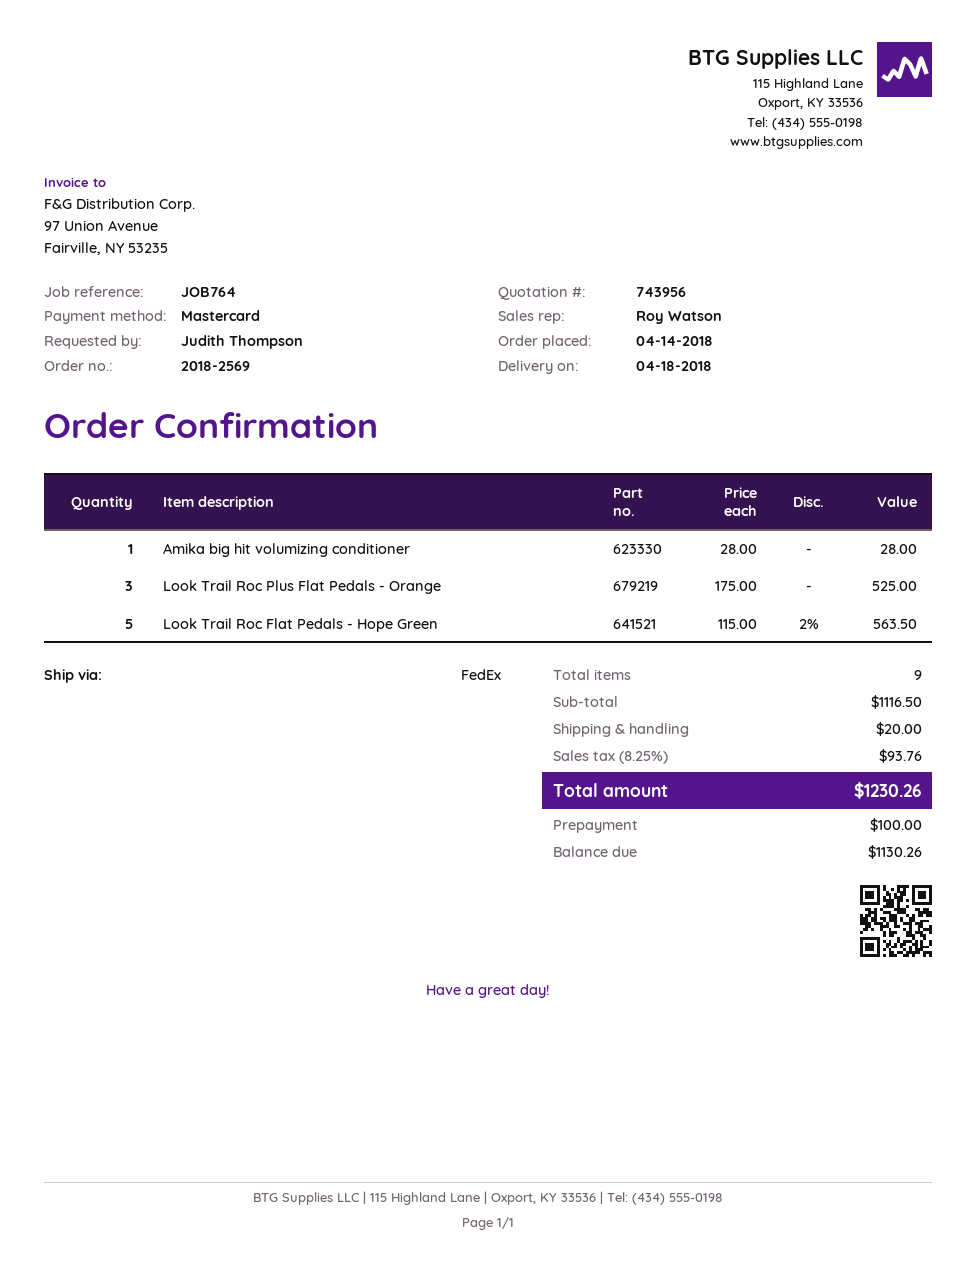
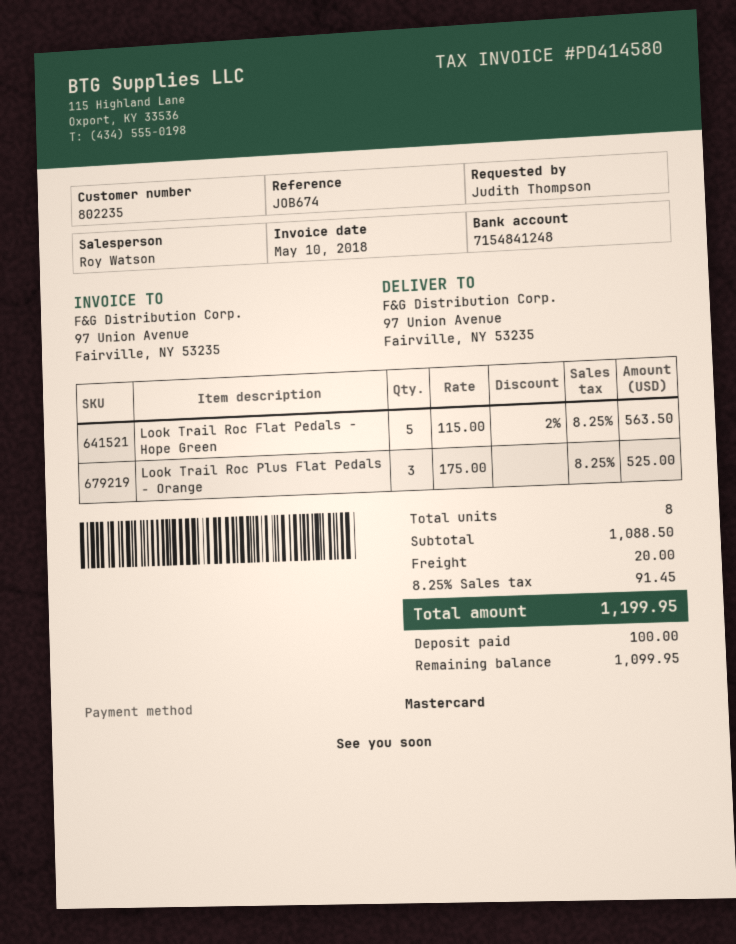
reference: JOB764 -> JOB674
Amika big hit volumizing conditioner: 1 x 28.00 = 28.00 -> none
total quantity: 9 -> 8
subtotal: 1116.50 -> 1088.50
tax: 8.25% = 93.76 -> 8.25% = 91.45
total: 1230.26 -> 1199.95
balance: 1130.26 -> 1099.95

